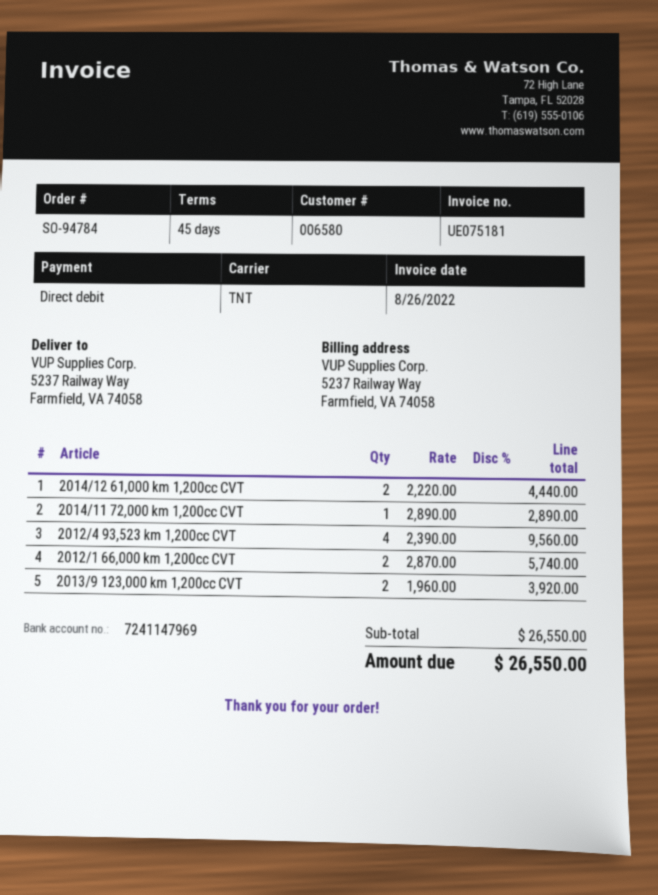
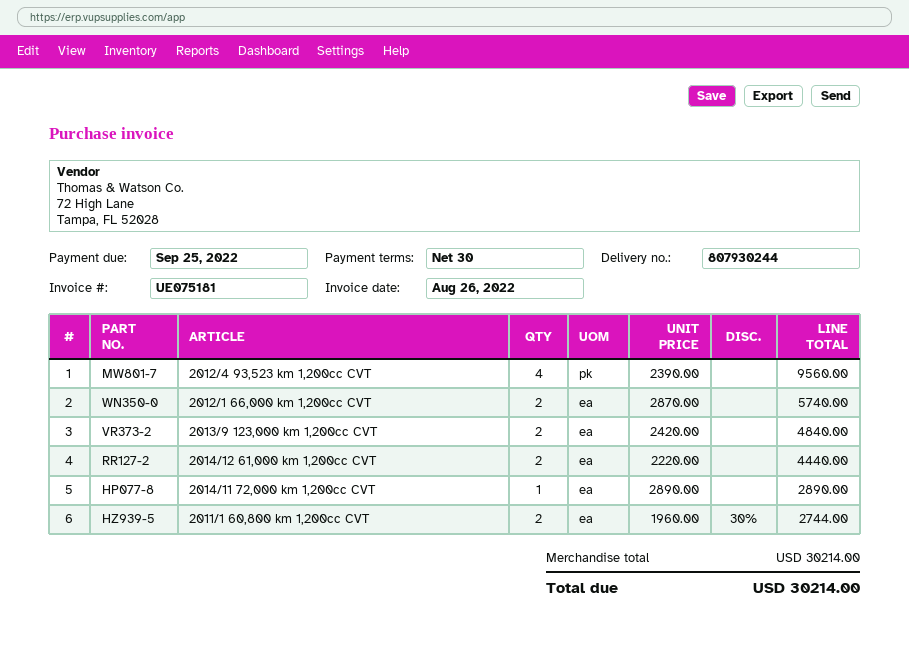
payment terms: 45 days -> 30 days
2013/9 123,000 km 1,200cc CVT: 2 x 1960.00 = 3920.00 -> 2 x 2420.00 = 4840.00
2011/1 60,800 km 1,200cc CVT: none -> 2 x 1960.00 - 30% = 2744.00
subtotal: 26550.00 -> 30214.00
total: 26550.00 -> 30214.00

